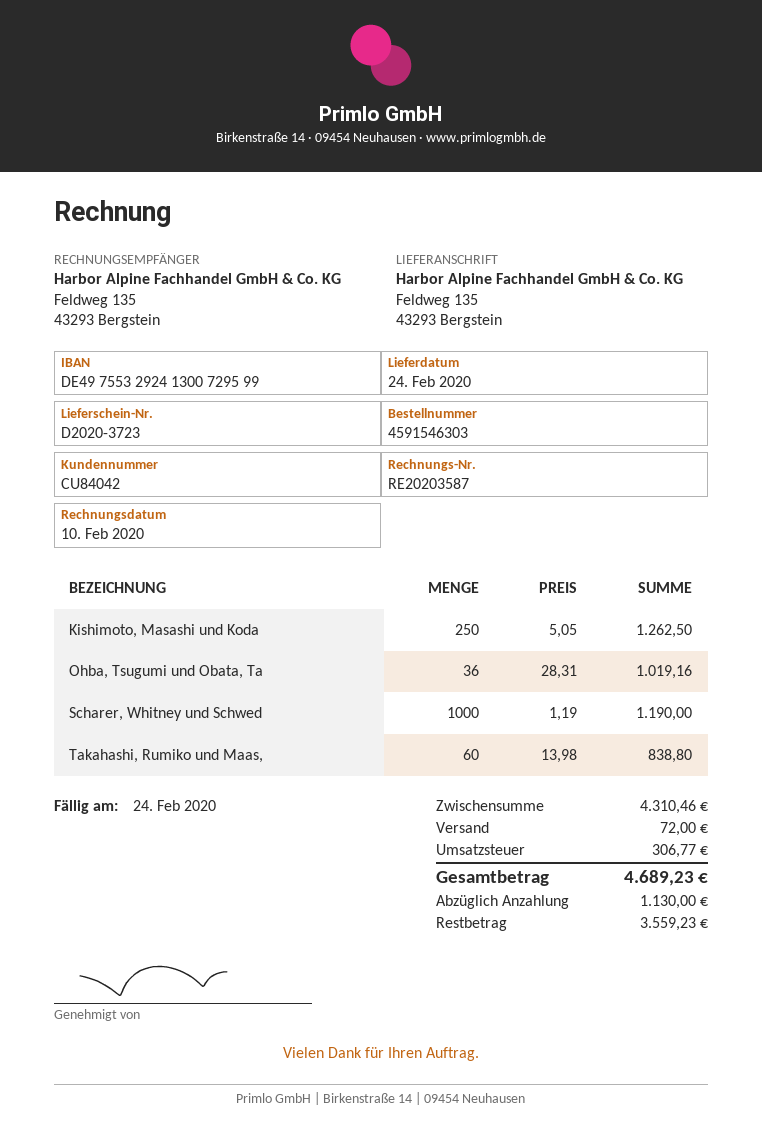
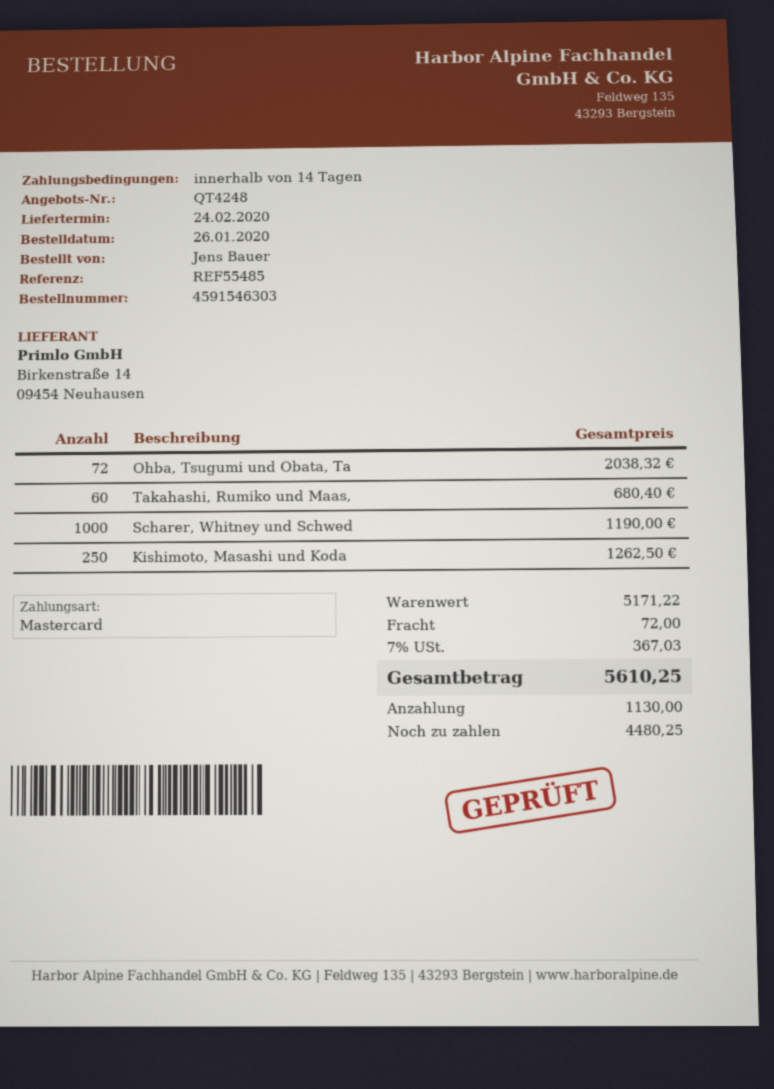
Ohba, Tsugumi und Obata, Ta: 36 for 1019.16 -> 72 for 2038.32
Takahashi, Rumiko und Maas,: 60 for 838.80 -> 60 for 680.40
subtotal: 4310.46 -> 5171.22
tax: 306.77 -> 367.03
total: 4689.23 -> 5610.25
balance: 3559.23 -> 4480.25

